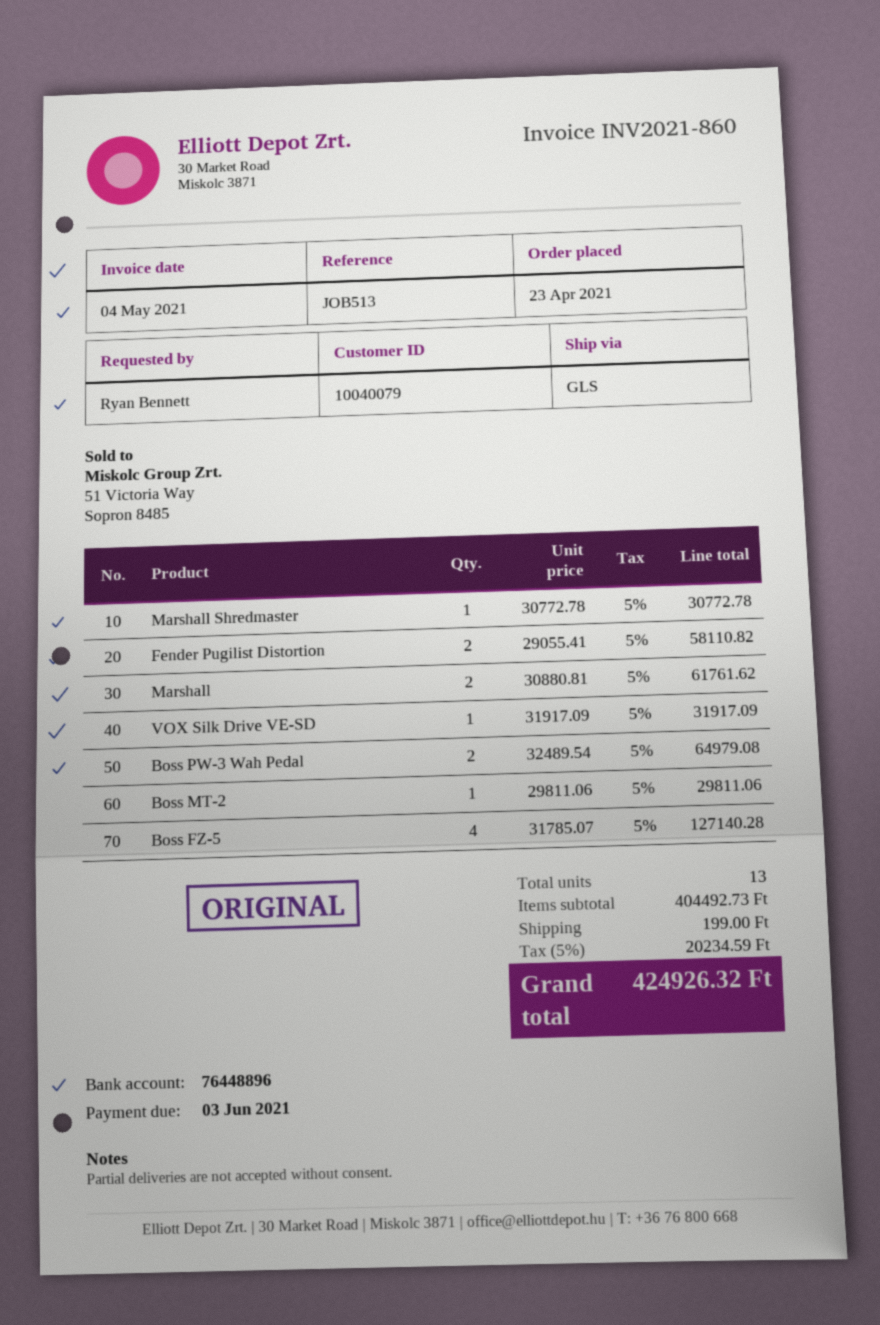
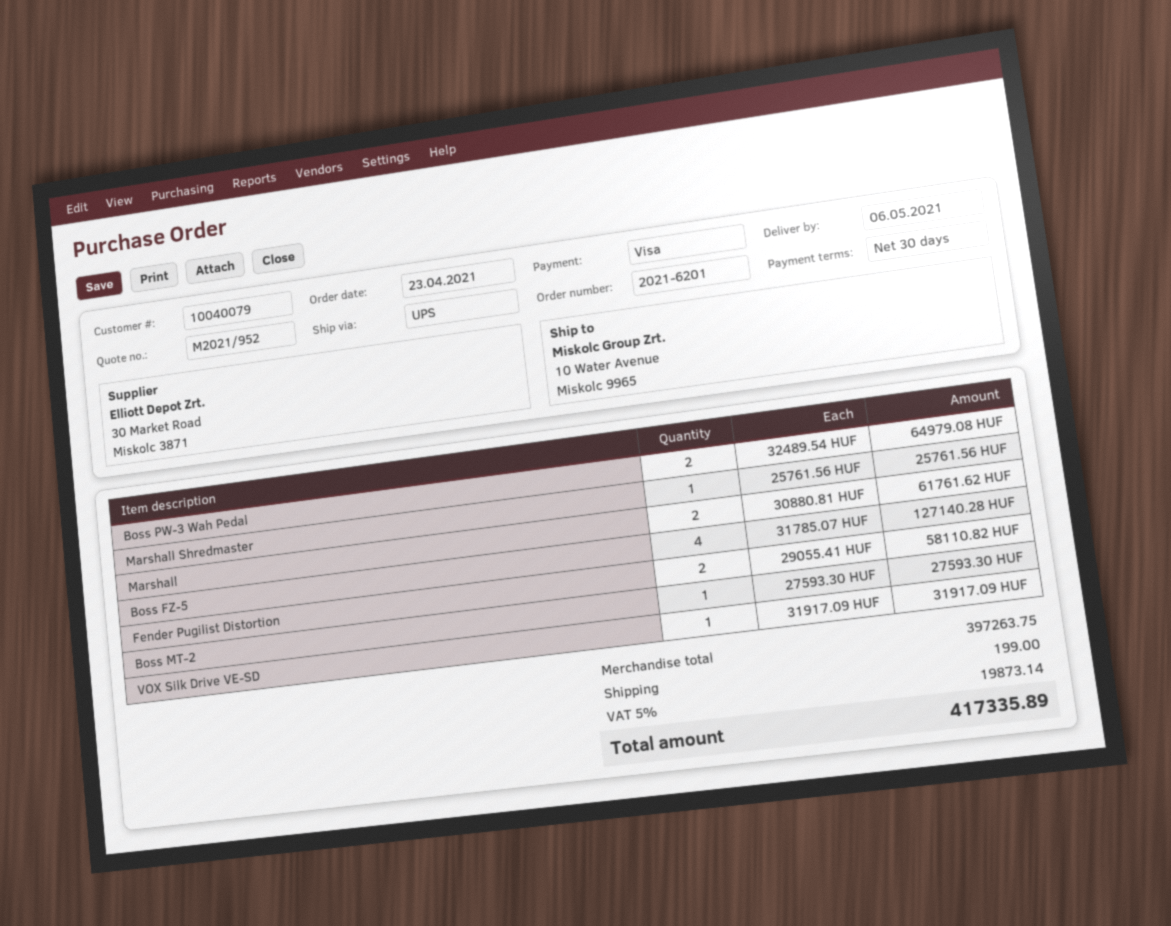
shipping method: GLS -> UPS
Marshall Shredmaster: 1 x 30772.78 = 30772.78 -> 1 x 25761.56 = 25761.56
Boss MT-2: 1 x 29811.06 = 29811.06 -> 1 x 27593.30 = 27593.30
subtotal: 404492.73 -> 397263.75
tax: 5% = 20234.59 -> 5% = 19873.14
total: 424926.32 -> 417335.89

